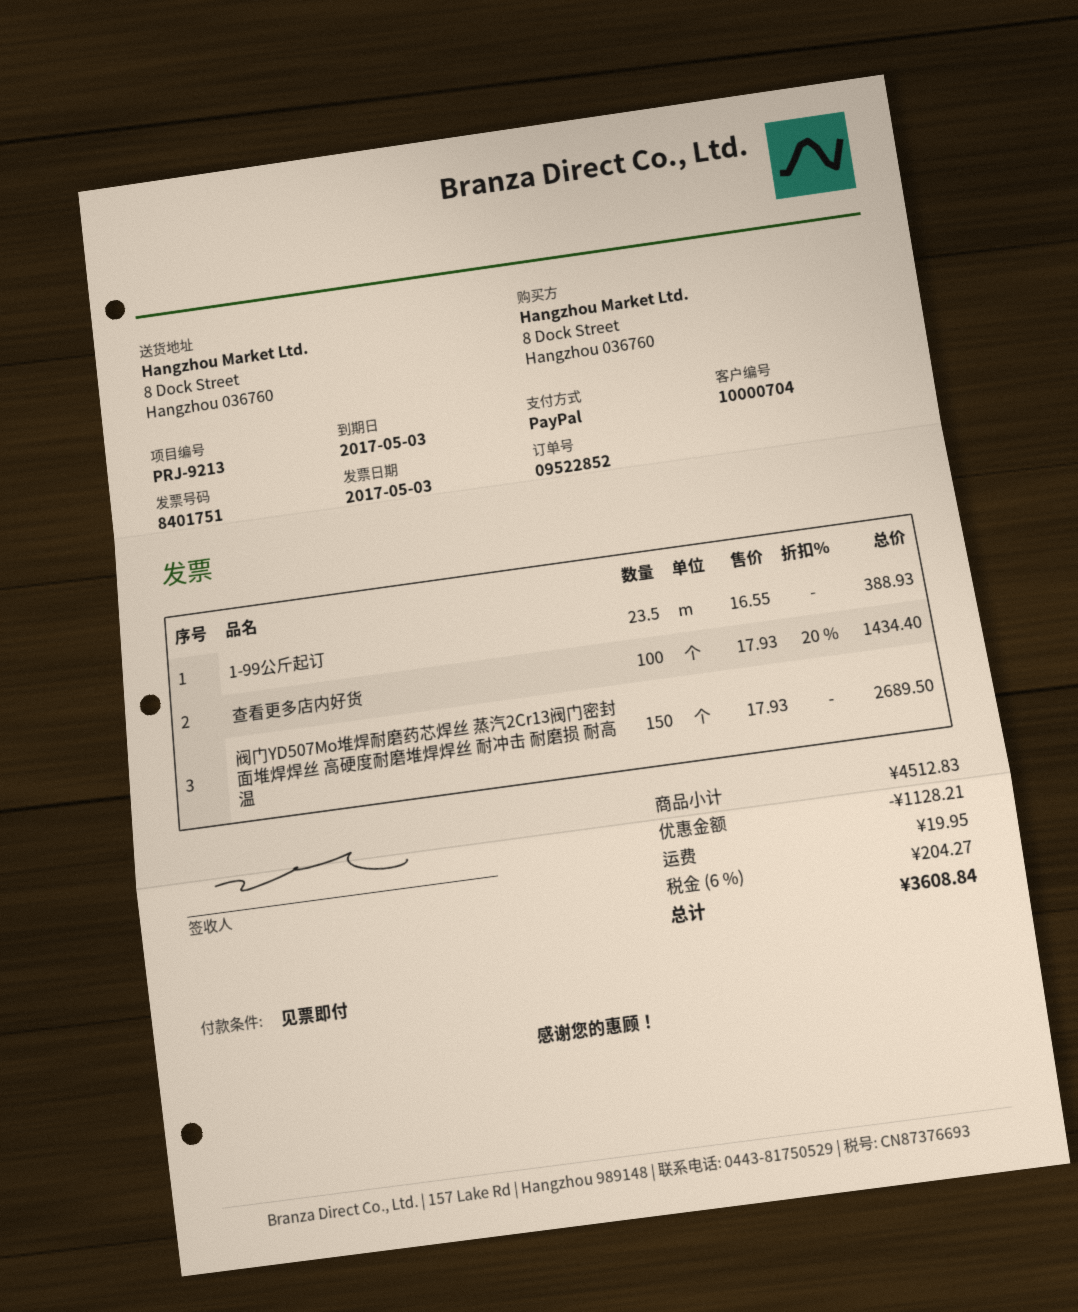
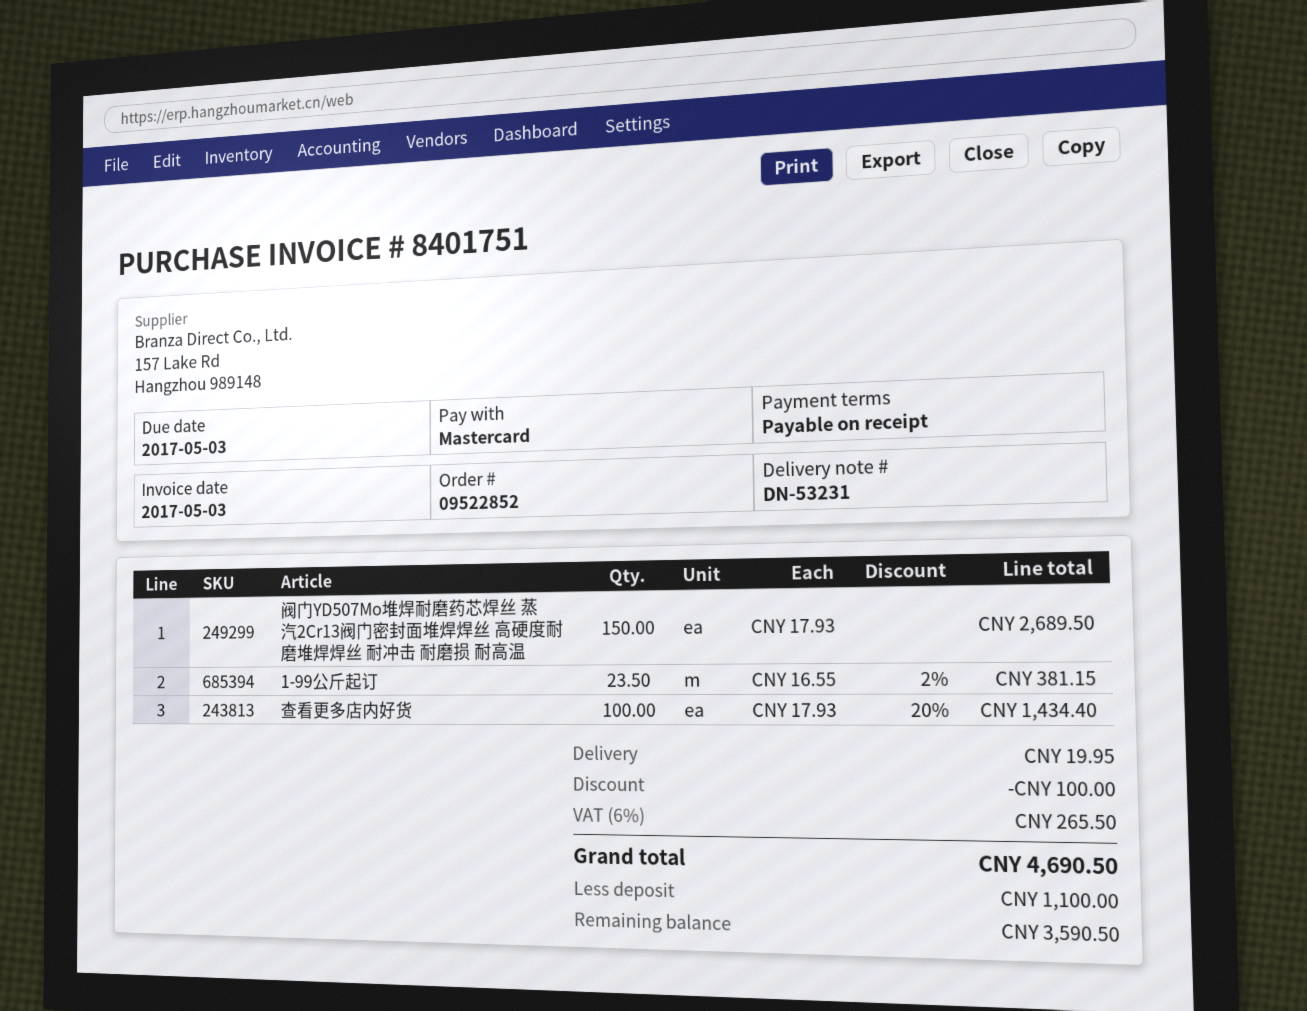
payment method: PayPal -> Mastercard
1-99公斤起订: 23.5 x 16.55 = 388.93 -> 23.5 x 16.55 - 2% = 381.15
discount: 1128.21 -> 100.00
tax: 6% = 204.27 -> 6% = 265.50
total: 3608.84 -> 4690.50

